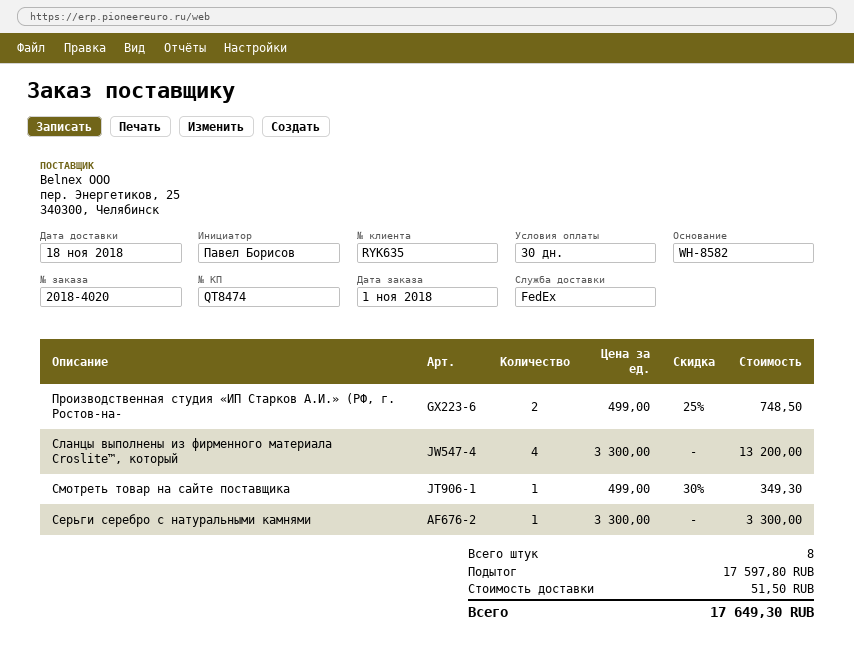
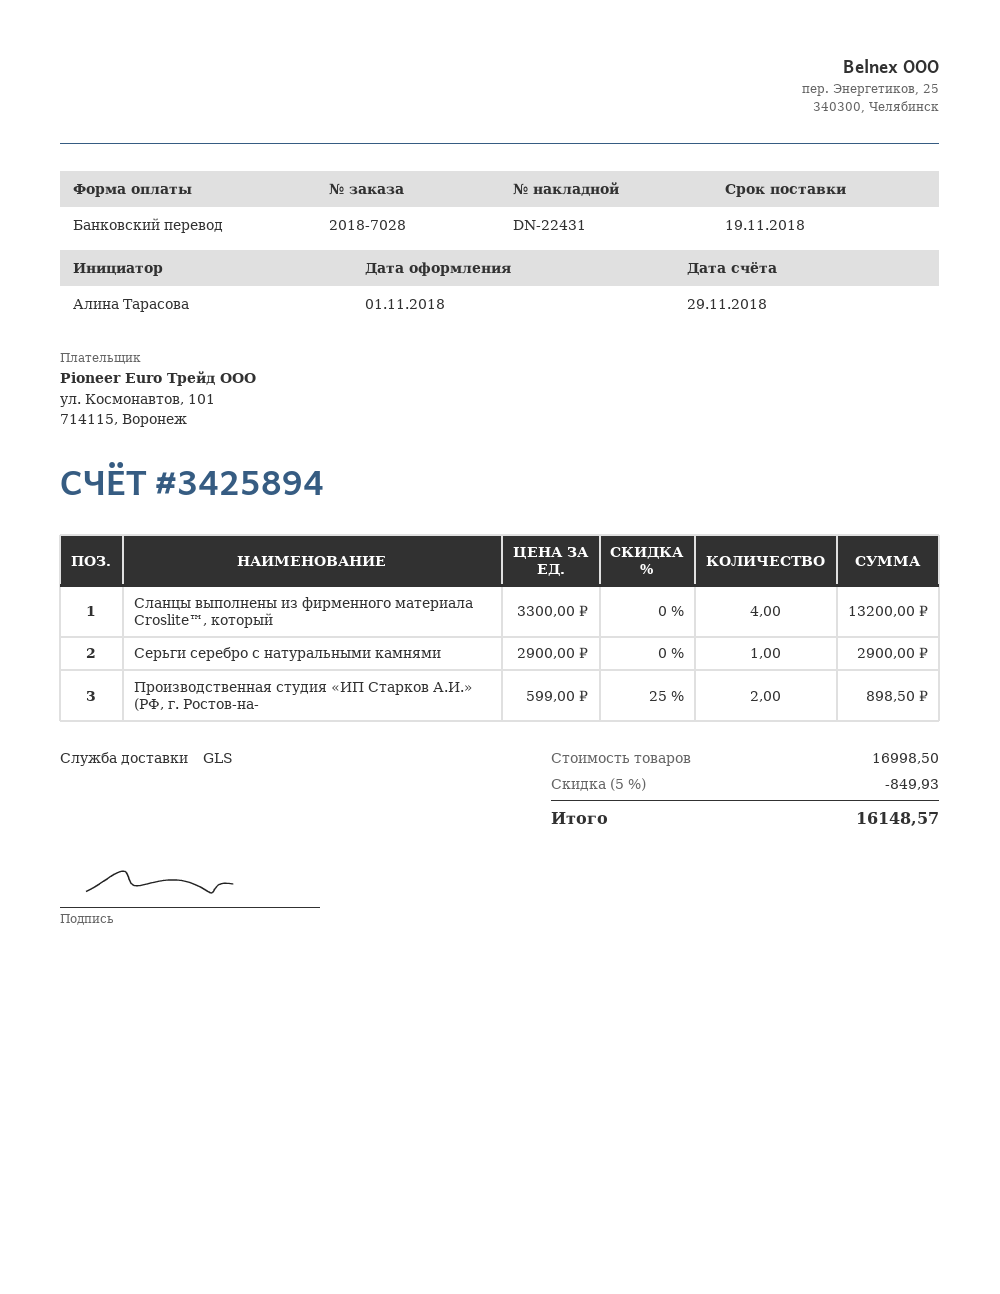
order number: 2018-4020 -> 2018-7028
delivery date: 2018-11-18 -> 2018-11-19
ordered by: Павел Борисов -> Алина Тарасова
shipping method: FedEx -> GLS
Производственная студия «ИП Старков А.И.» (РФ, г. Ростов-на-: 2 x 499.00 - 25% = 748.50 -> 2 x 599.00 - 25% = 898.50
Смотреть товар на сайте поставщика: 1 x 499.00 - 30% = 349.30 -> none
Серьги серебро с натуральными камнями: 1 x 3300.00 = 3300.00 -> 1 x 2900.00 = 2900.00
subtotal: 17597.80 -> 16998.50
discount: none -> 5% = 849.93
shipping: 51.50 -> none
total: 17649.30 -> 16148.57

